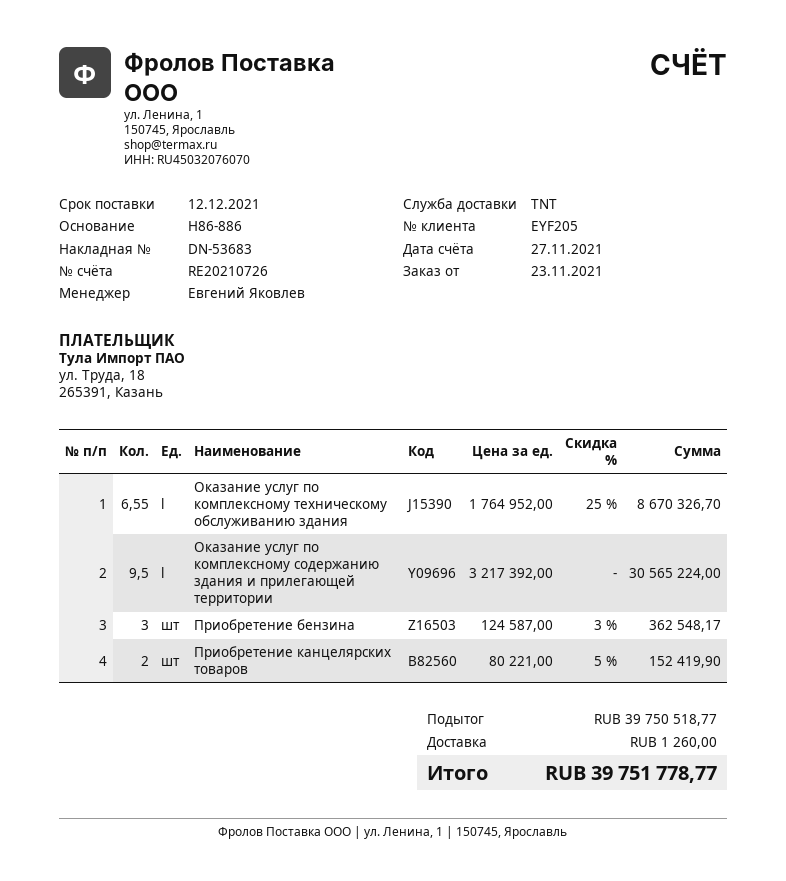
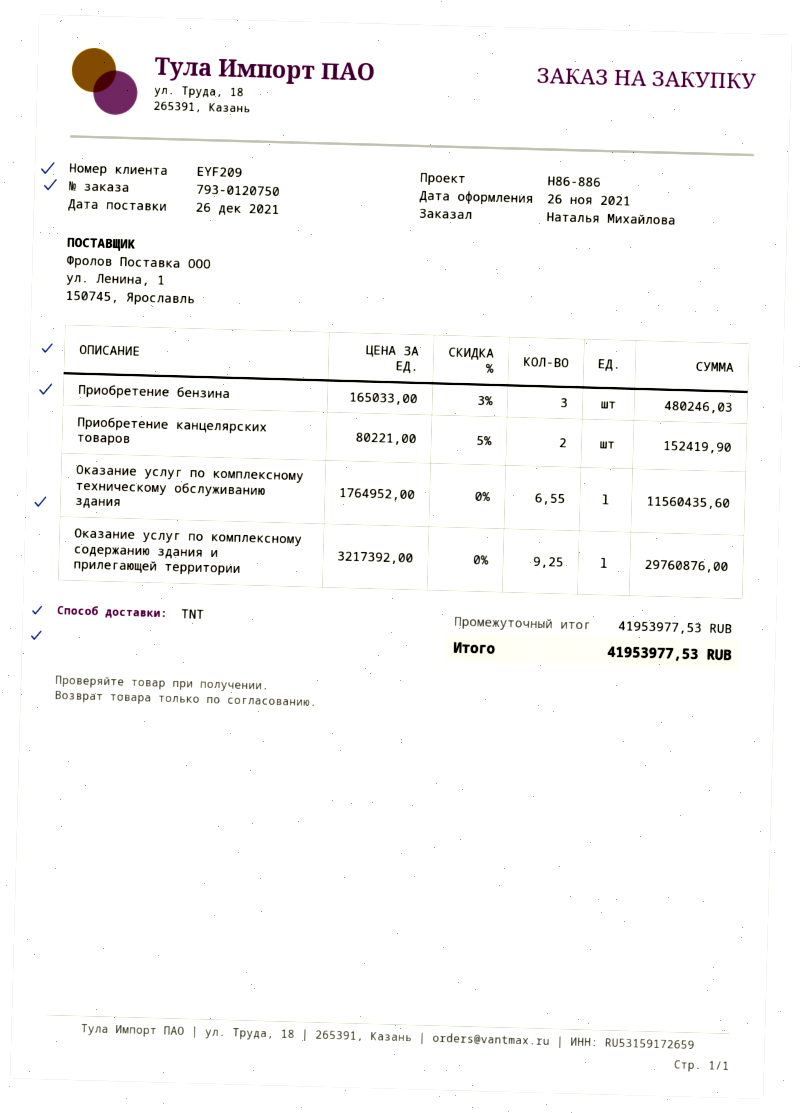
order date: 2021-11-23 -> 2021-11-26
delivery date: 2021-12-12 -> 2021-12-26
customer number: EYF205 -> EYF209
Оказание услуг по комплексному техническому обслуживанию здания: 6.55 x 1764952.00 - 25% = 8670326.70 -> 6.55 x 1764952.00 = 11560435.60
Оказание услуг по комплексному содержанию здания и прилегающей территории: 9.5 x 3217392.00 = 30565224.00 -> 9.25 x 3217392.00 = 29760876.00
Приобретение бензина: 3 x 124587.00 - 3% = 362548.17 -> 3 x 165033.00 - 3% = 480246.03
subtotal: 39750518.77 -> 41953977.53
shipping: 1260.00 -> none
total: 39751778.77 -> 41953977.53

